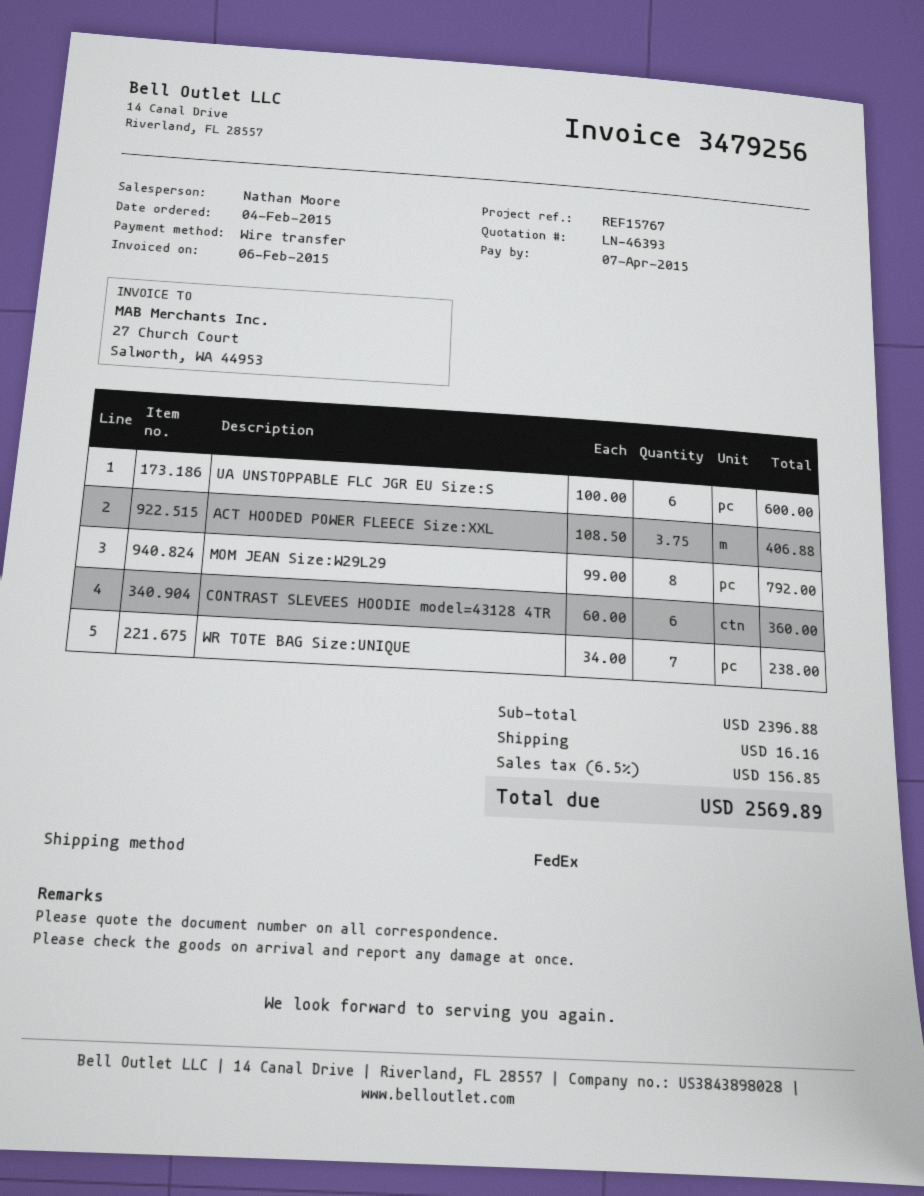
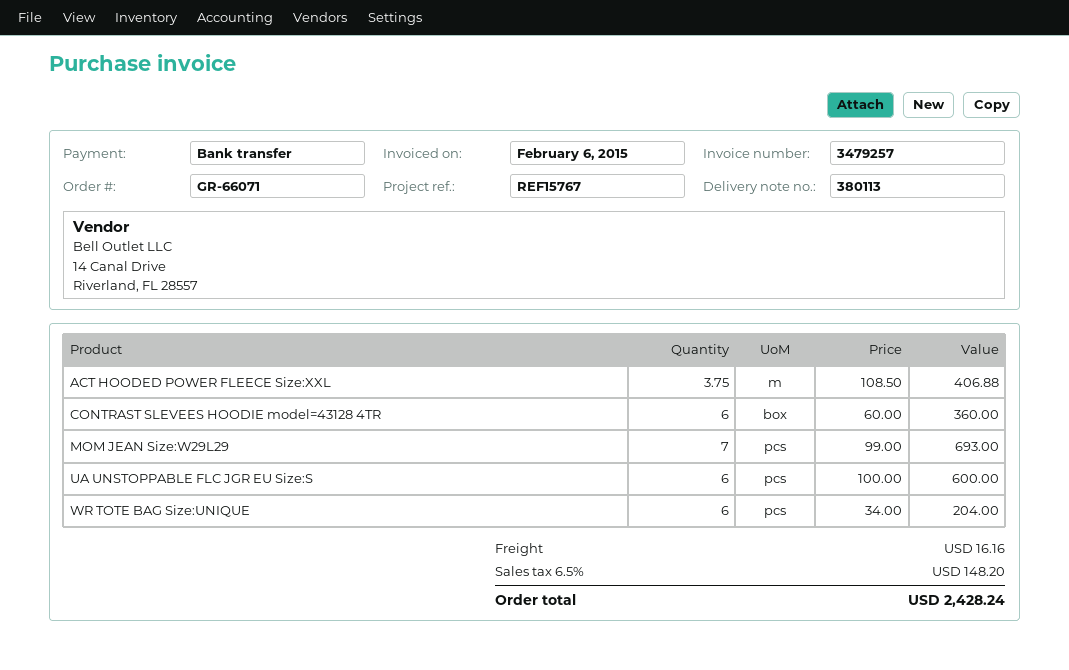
invoice number: 3479256 -> 3479257
MOM JEAN Size:W29L29: 8 x 99.00 = 792.00 -> 7 x 99.00 = 693.00
WR TOTE BAG Size:UNIQUE: 7 x 34.00 = 238.00 -> 6 x 34.00 = 204.00
tax: 6.5% = 156.85 -> 6.5% = 148.20
total: 2569.89 -> 2428.24

